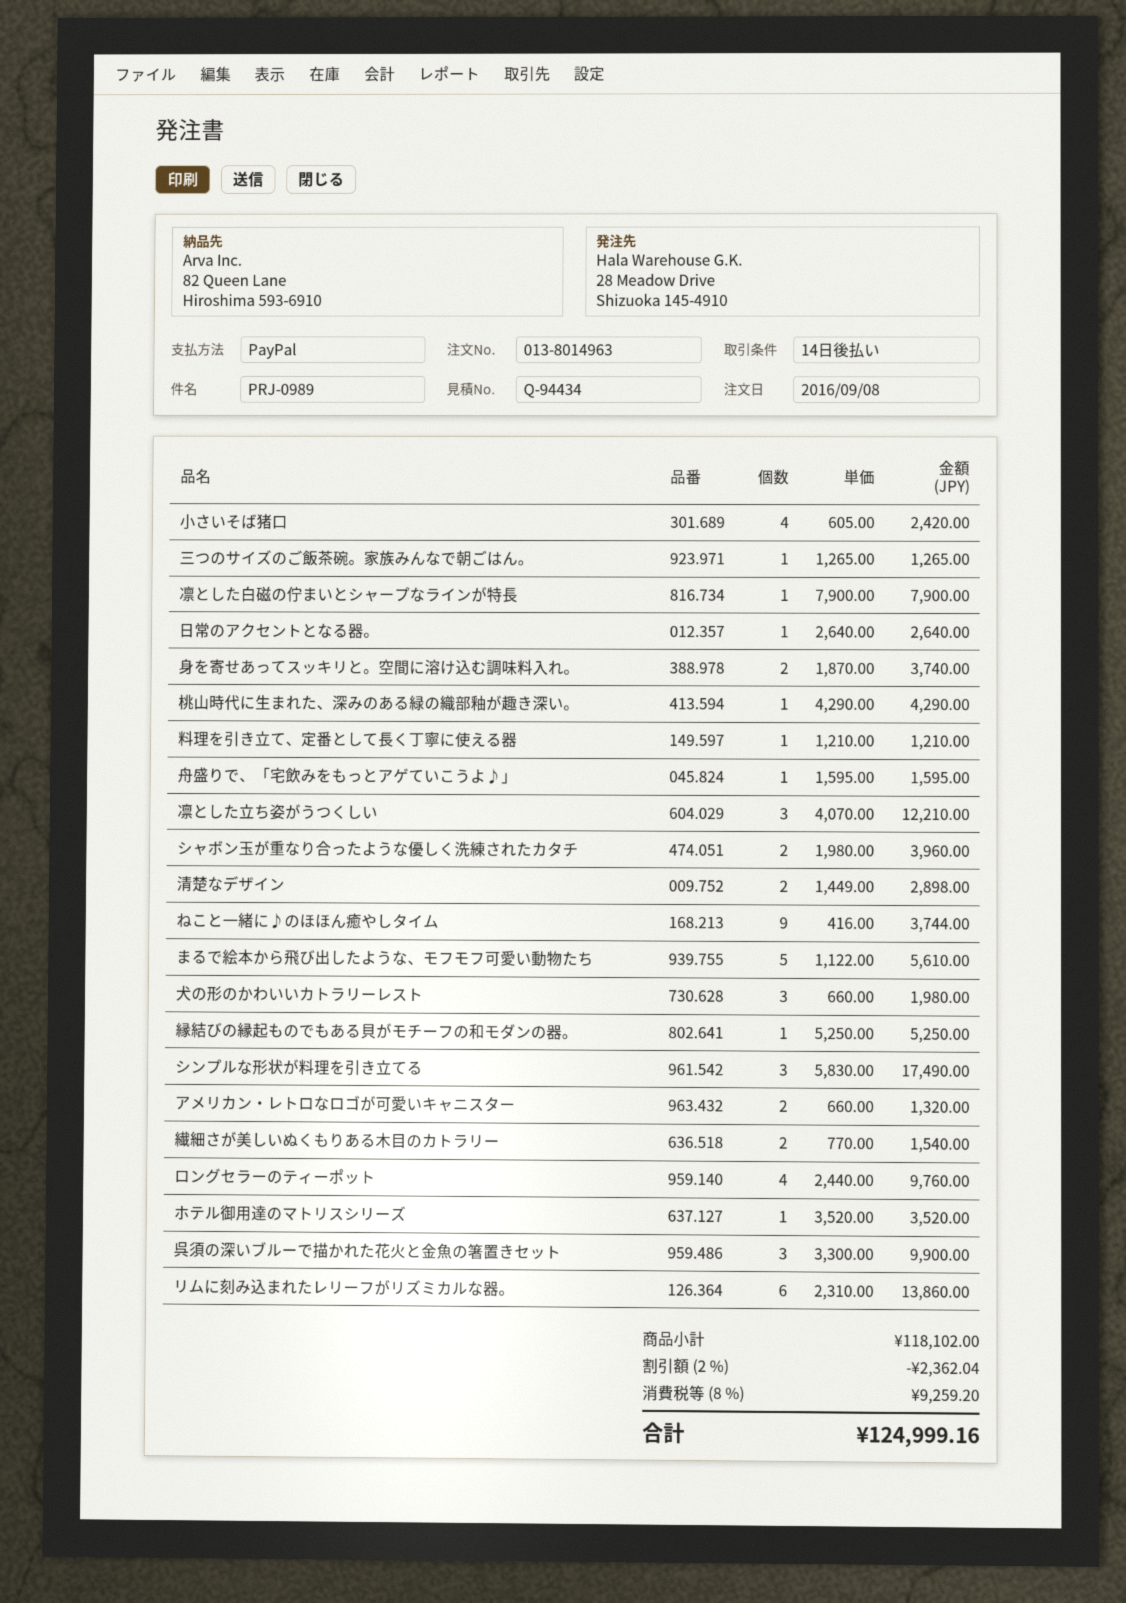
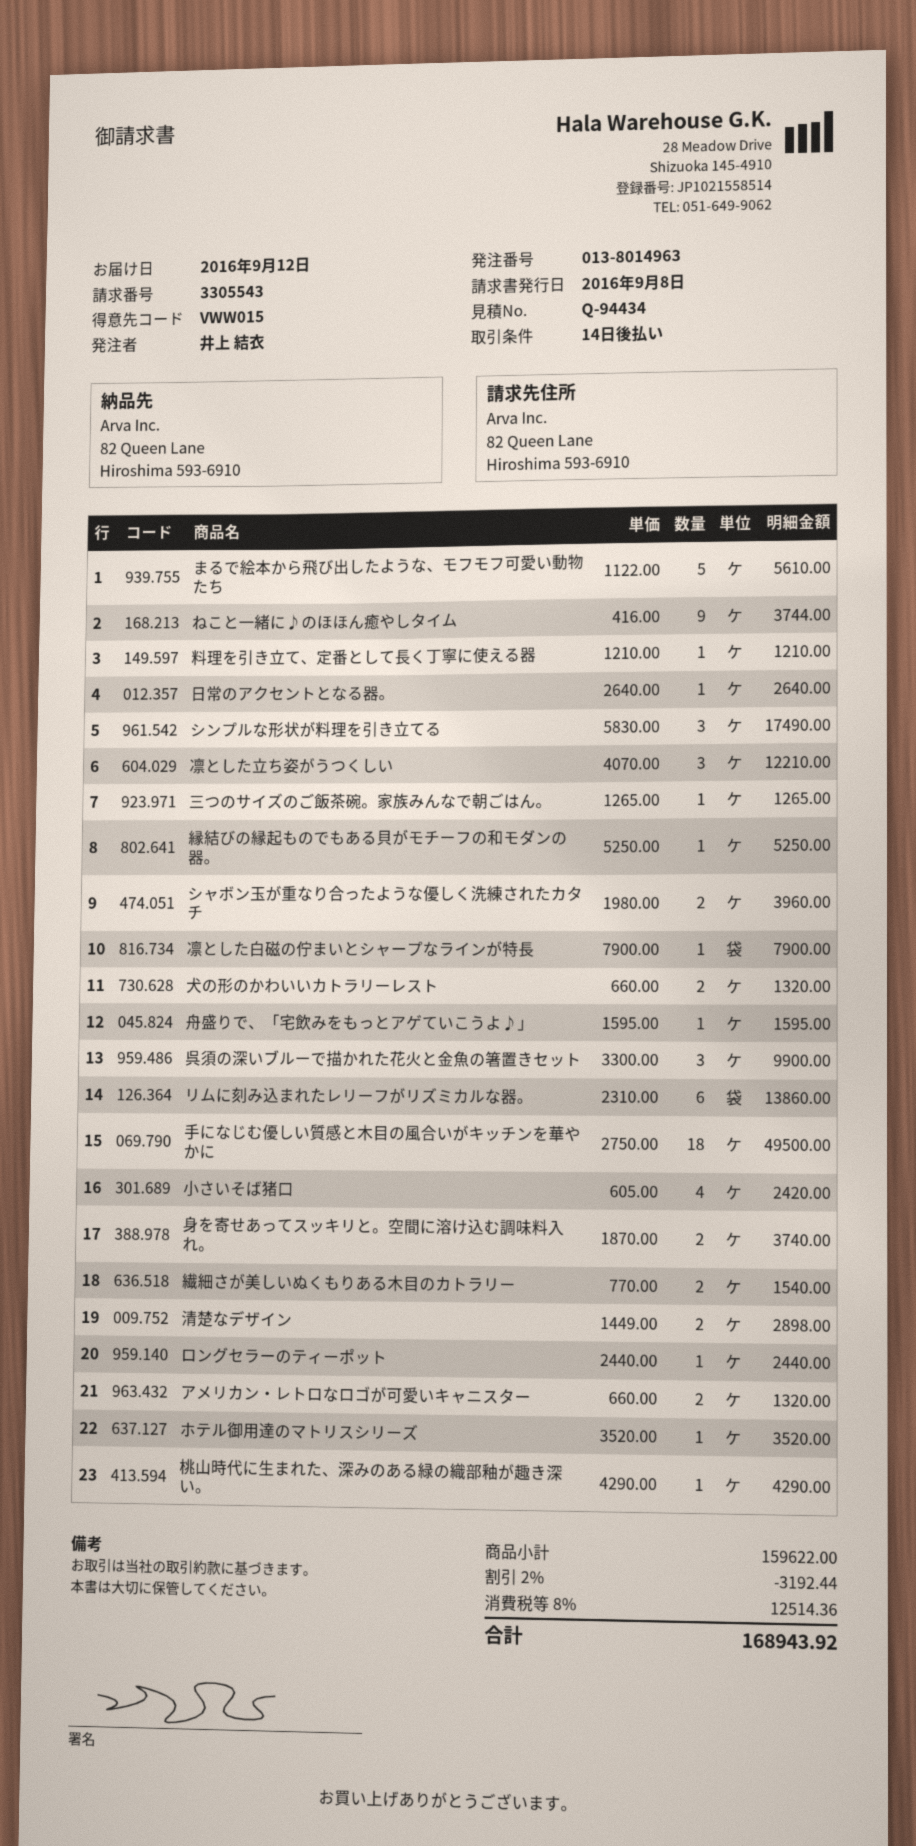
犬の形のかわいいカトラリーレスト: 3 x 660.00 = 1980.00 -> 2 x 660.00 = 1320.00
ロングセラーのティーポット: 4 x 2440.00 = 9760.00 -> 1 x 2440.00 = 2440.00
手になじむ優しい質感と木目の風合いがキッチンを華やかに: none -> 18 x 2750.00 = 49500.00
subtotal: 118102.00 -> 159622.00
discount: 2% = 2362.04 -> 2% = 3192.44
tax: 8% = 9259.20 -> 8% = 12514.36
total: 124999.16 -> 168943.92

